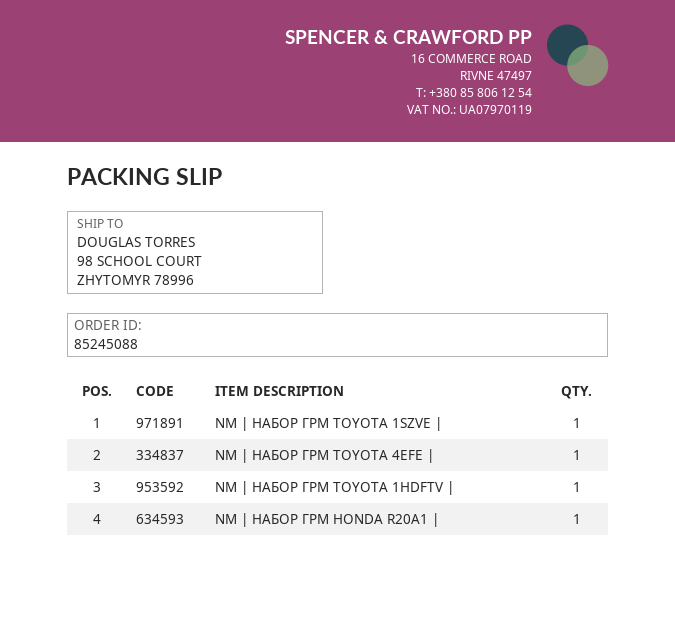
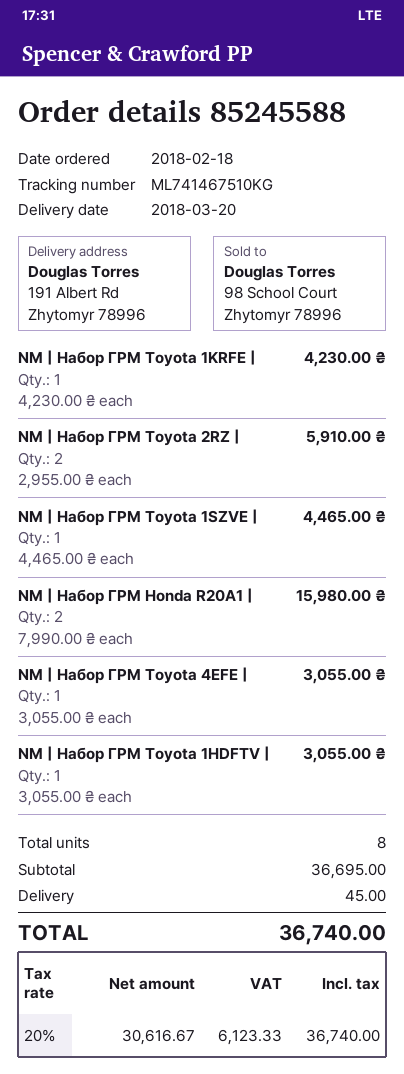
order number: 85245088 -> 85245588
ship to: 98 SCHOOL COURT, ZHYTOMYR 78996 -> 191 Albert Rd, Zhytomyr 78996
NM | НАБОР ГРМ HONDA R20A1 |: 1 -> 2
NM | Набор ГРМ Toyota 1KRFE |: none -> 1
NM | Набор ГРМ Toyota 2RZ |: none -> 2

